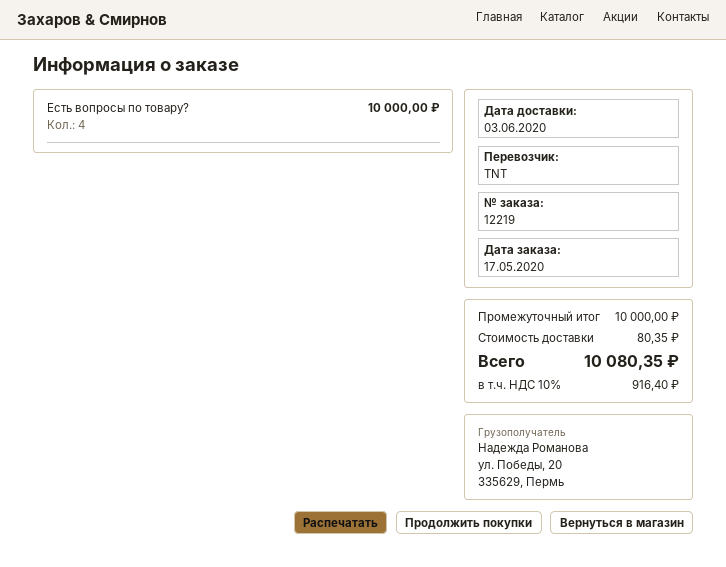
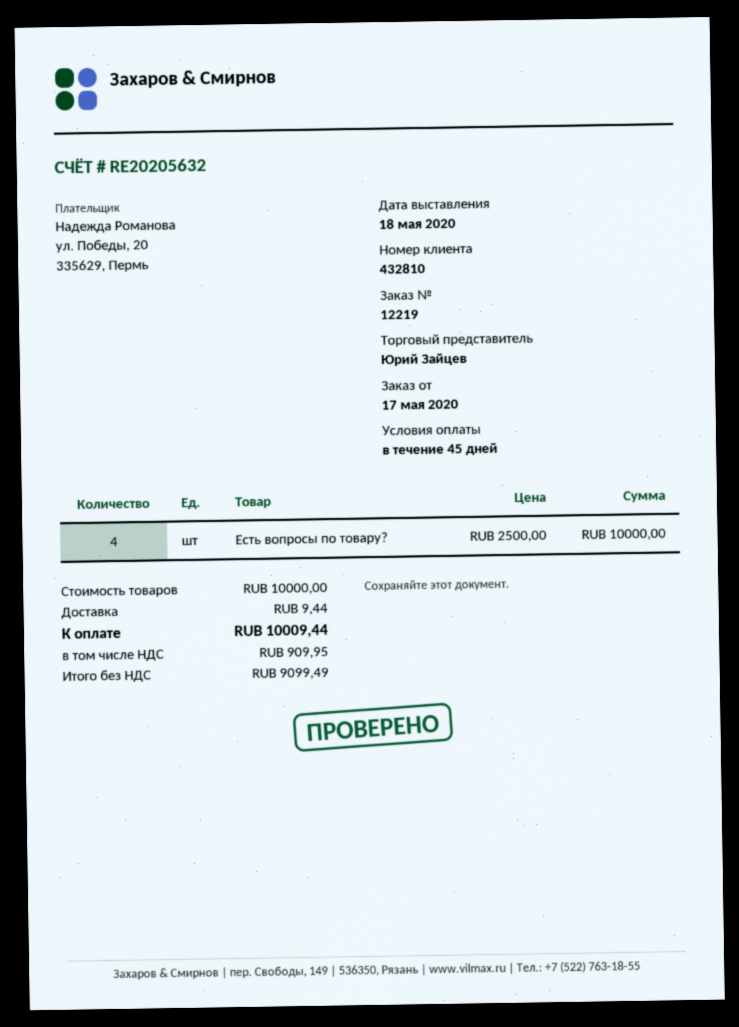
shipping: 80.35 -> 9.44
tax: 916.40 -> 909.95
total: 10080.35 -> 10009.44

